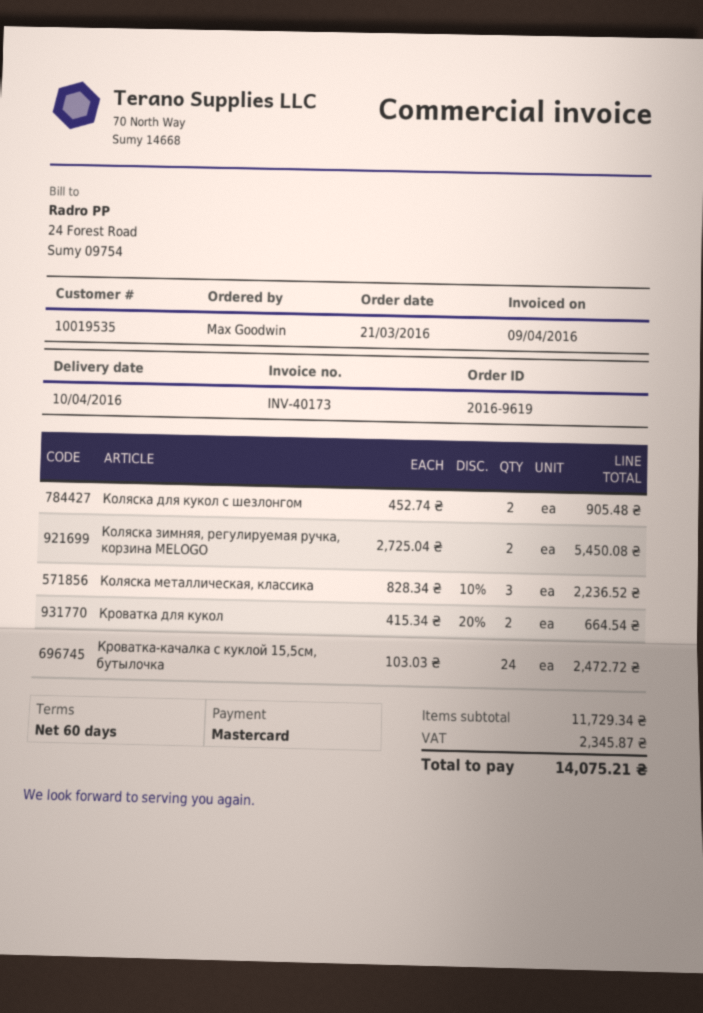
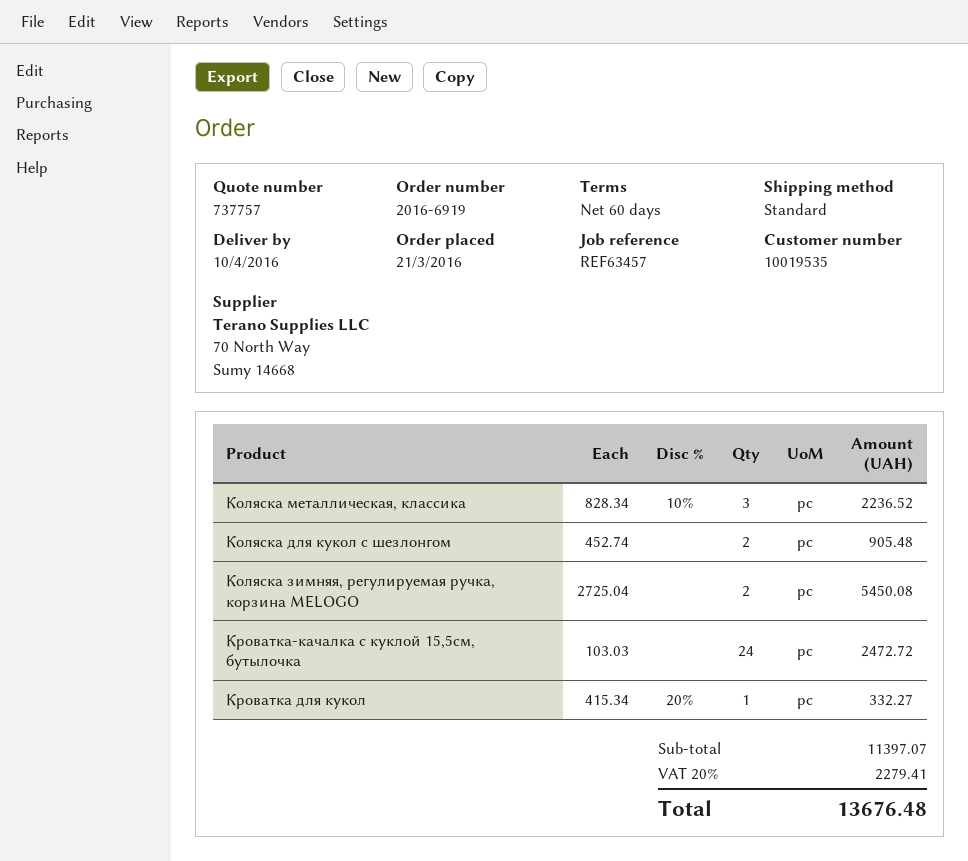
order number: 2016-9619 -> 2016-6919
Кроватка для кукол: 2 x 415.34 - 20% = 664.54 -> 1 x 415.34 - 20% = 332.27
subtotal: 11729.34 -> 11397.07
tax: 2345.87 -> 2279.41
total: 14075.21 -> 13676.48

